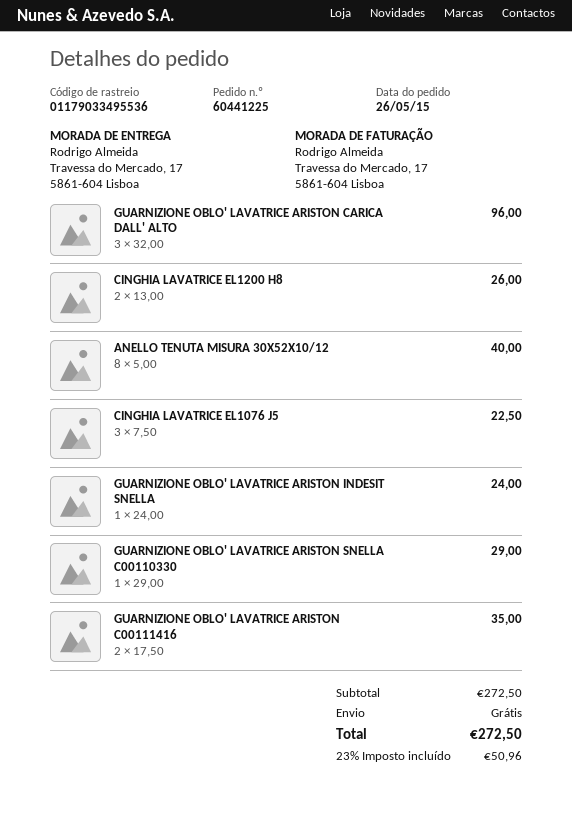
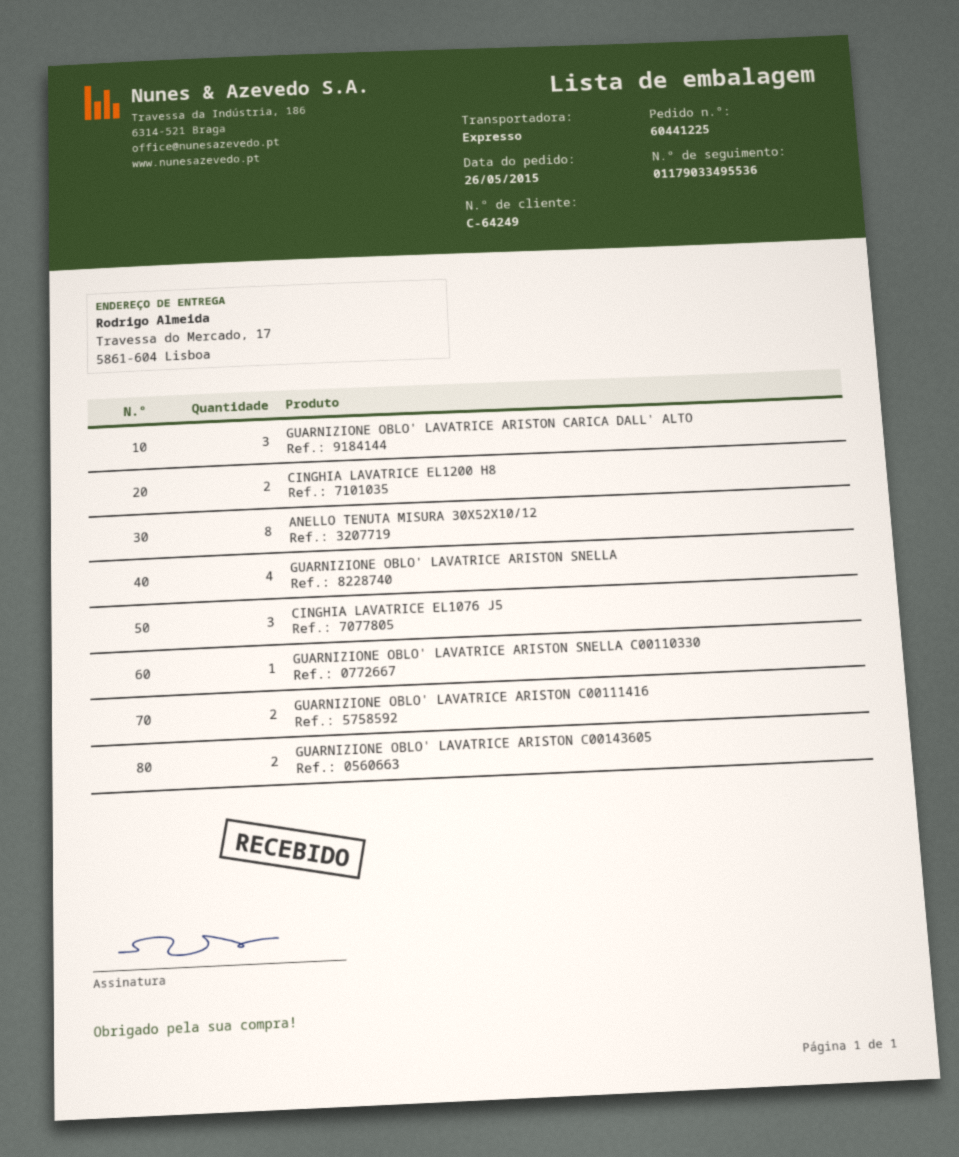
GUARNIZIONE OBLO' LAVATRICE ARISTON INDESIT SNELLA: 1 -> none
GUARNIZIONE OBLO' LAVATRICE ARISTON SNELLA: none -> 4
GUARNIZIONE OBLO' LAVATRICE ARISTON C00143605: none -> 2

